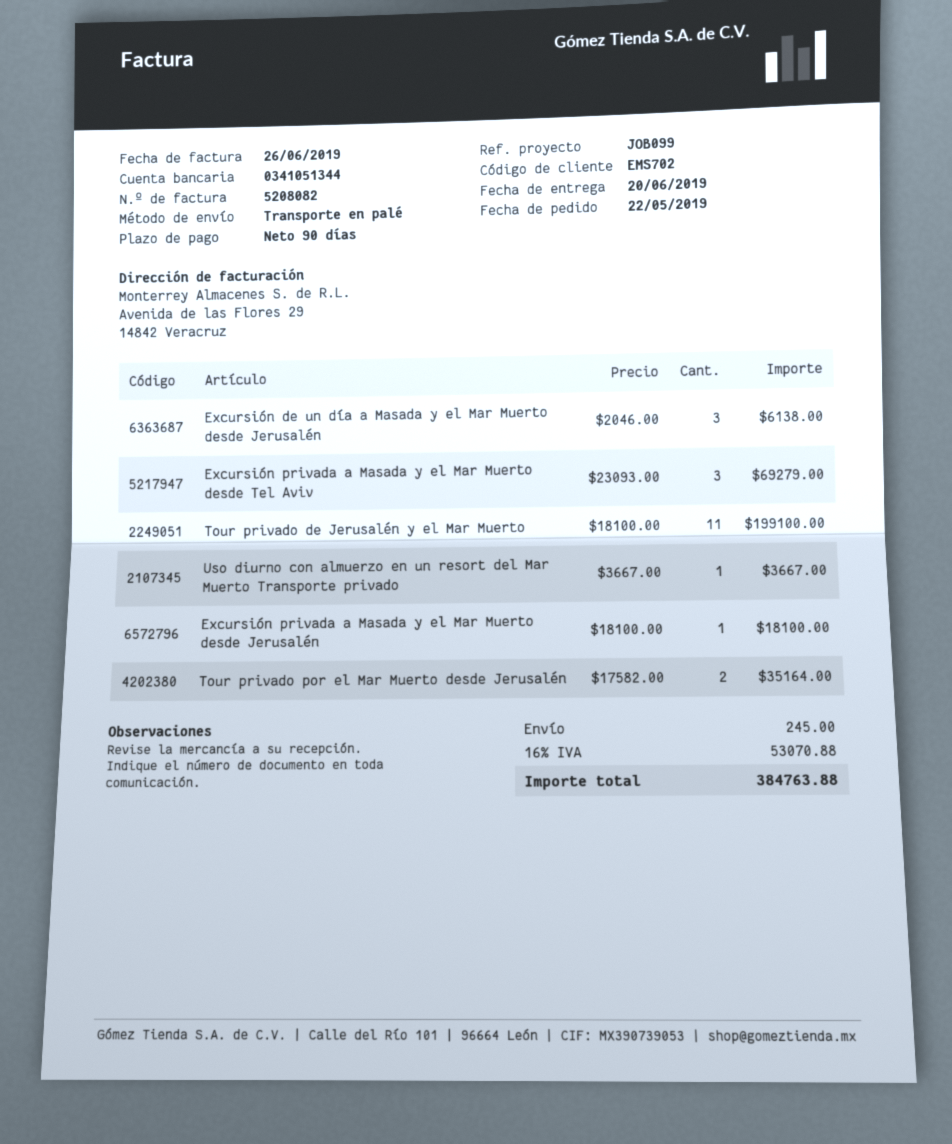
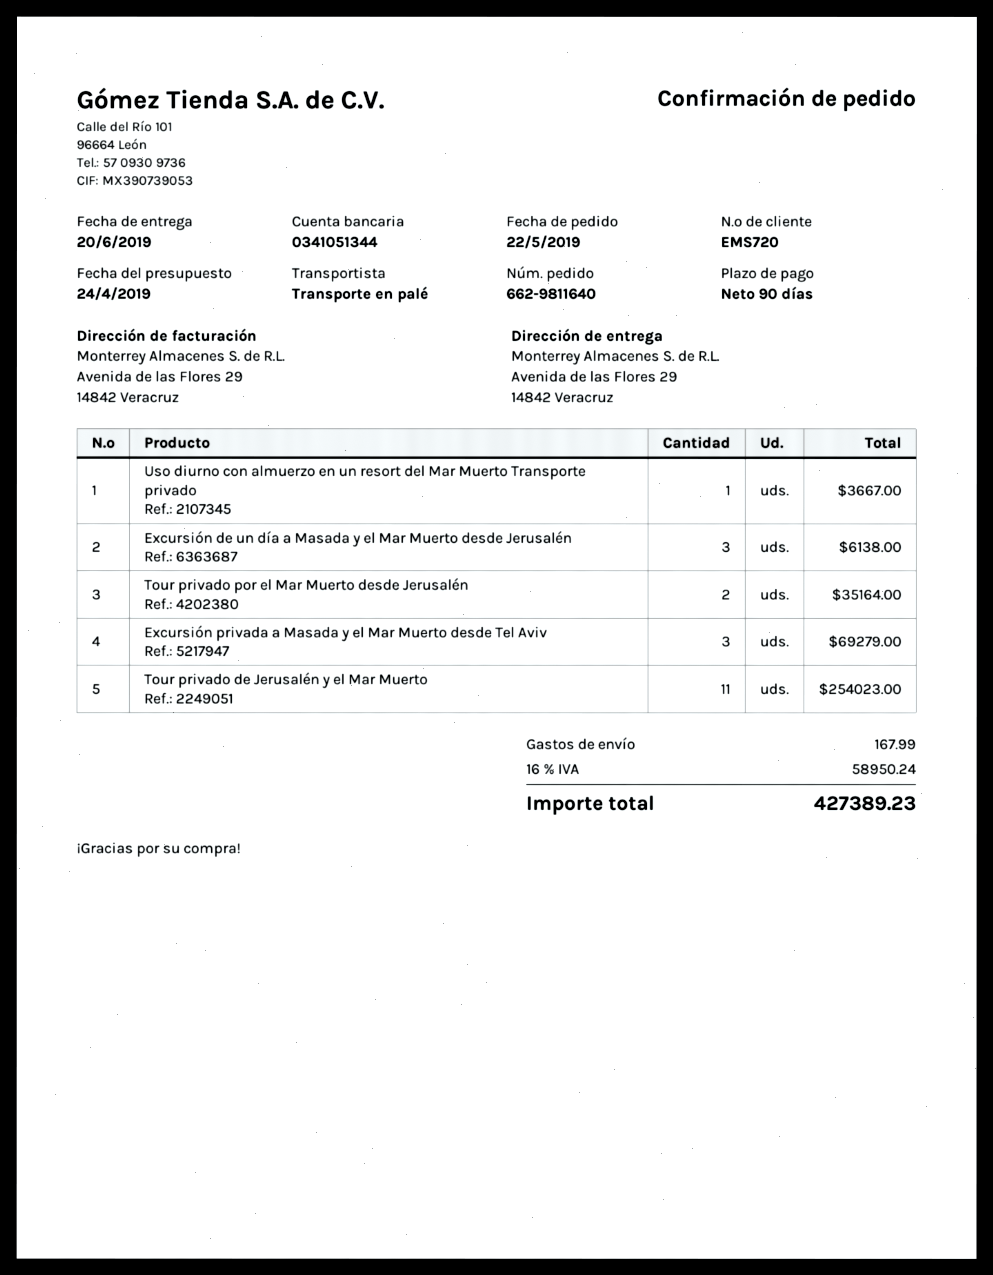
customer number: EMS702 -> EMS720
Tour privado de Jerusalén y el Mar Muerto: 11 for 199100.00 -> 11 for 254023.00
Excursión privada a Masada y el Mar Muerto desde Jerusalén: 1 for 18100.00 -> none
shipping: 245.00 -> 167.99
tax: 16% = 53070.88 -> 16% = 58950.24
total: 384763.88 -> 427389.23

